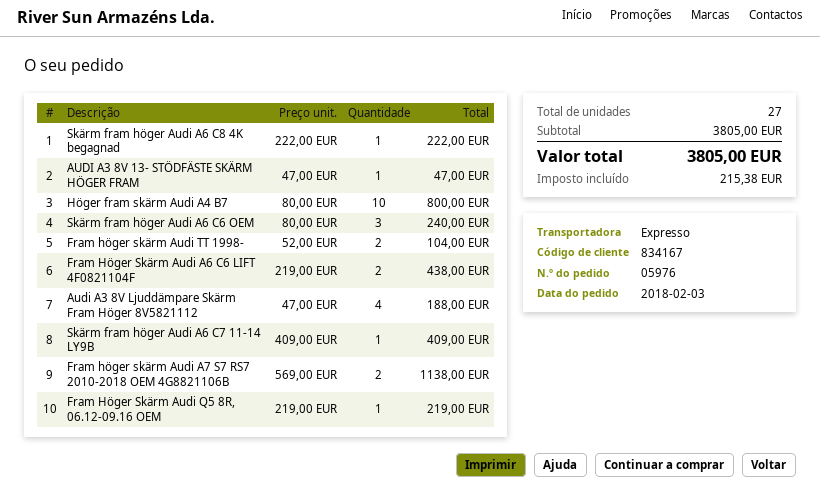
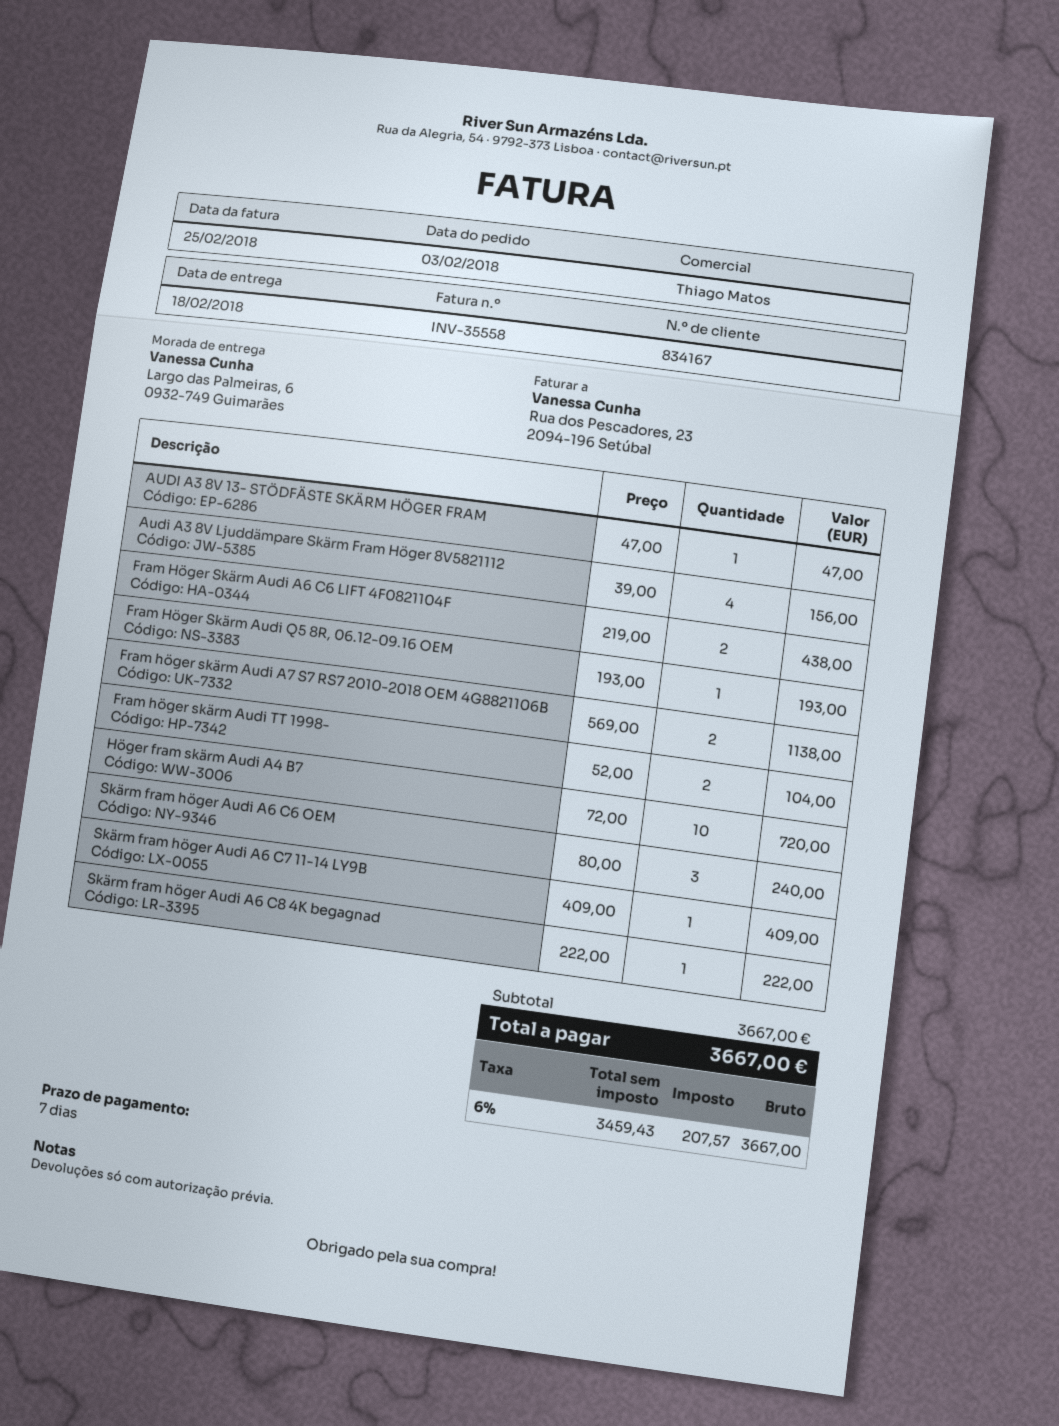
Höger fram skärm Audi A4 B7: 10 x 80.00 = 800.00 -> 10 x 72.00 = 720.00
Audi A3 8V Ljuddämpare Skärm Fram Höger 8V5821112: 4 x 47.00 = 188.00 -> 4 x 39.00 = 156.00
Fram Höger Skärm Audi Q5 8R, 06.12-09.16 OEM: 1 x 219.00 = 219.00 -> 1 x 193.00 = 193.00
subtotal: 3805.00 -> 3667.00
tax: 215.38 -> 207.57
total: 3805.00 -> 3667.00

